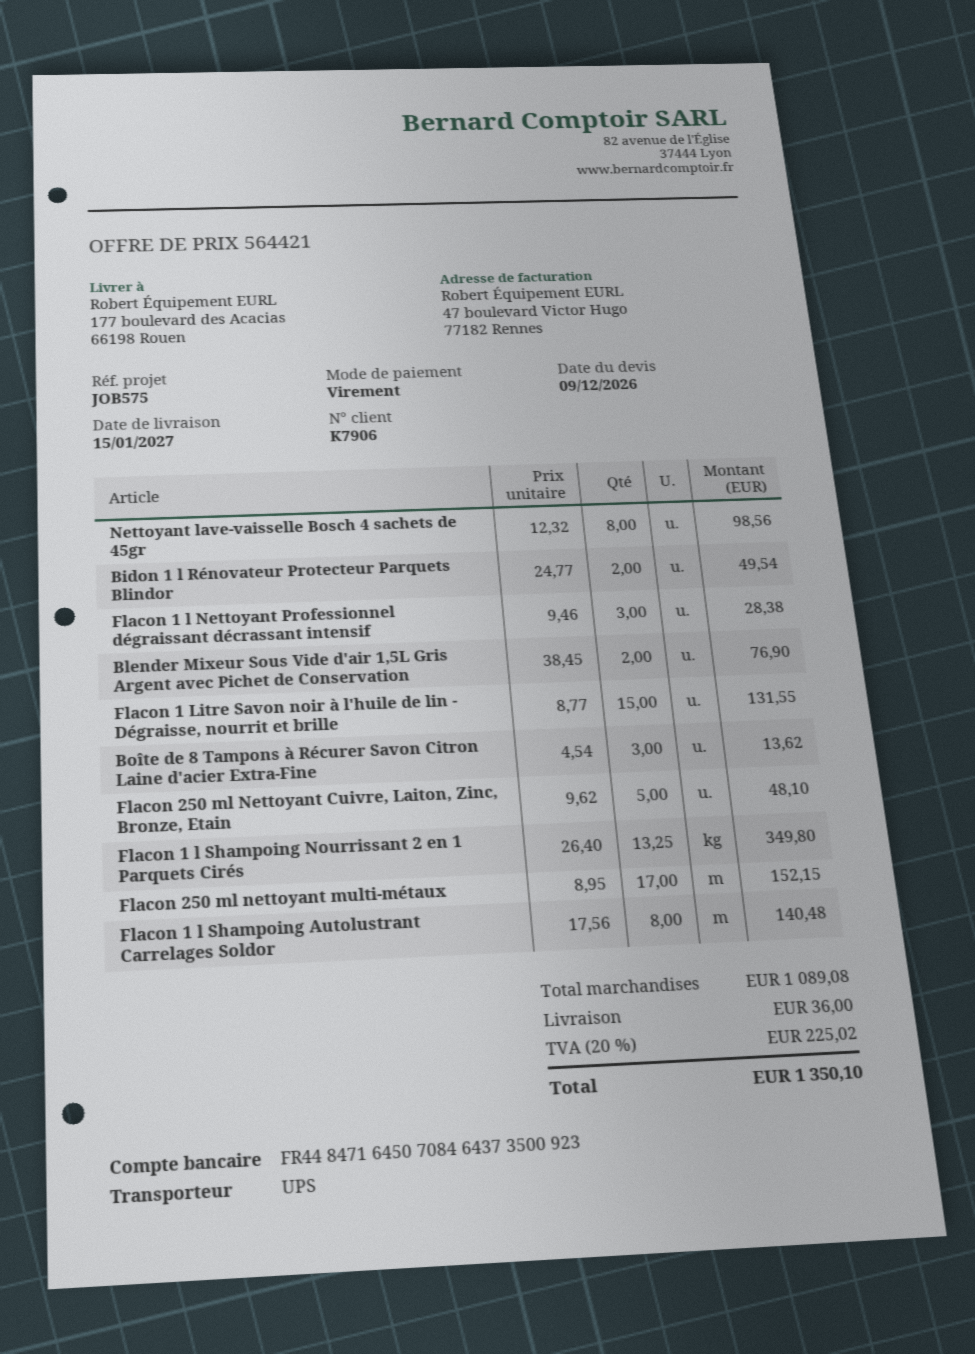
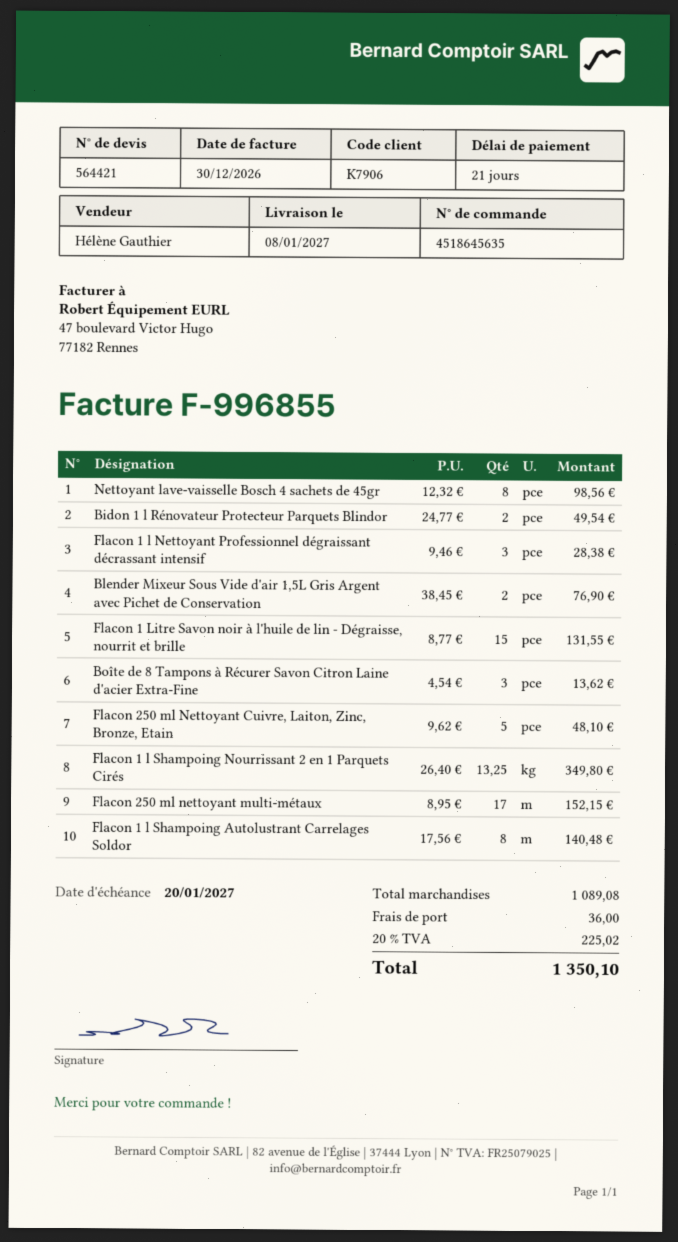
delivery date: 2027-01-15 -> 2027-01-08

